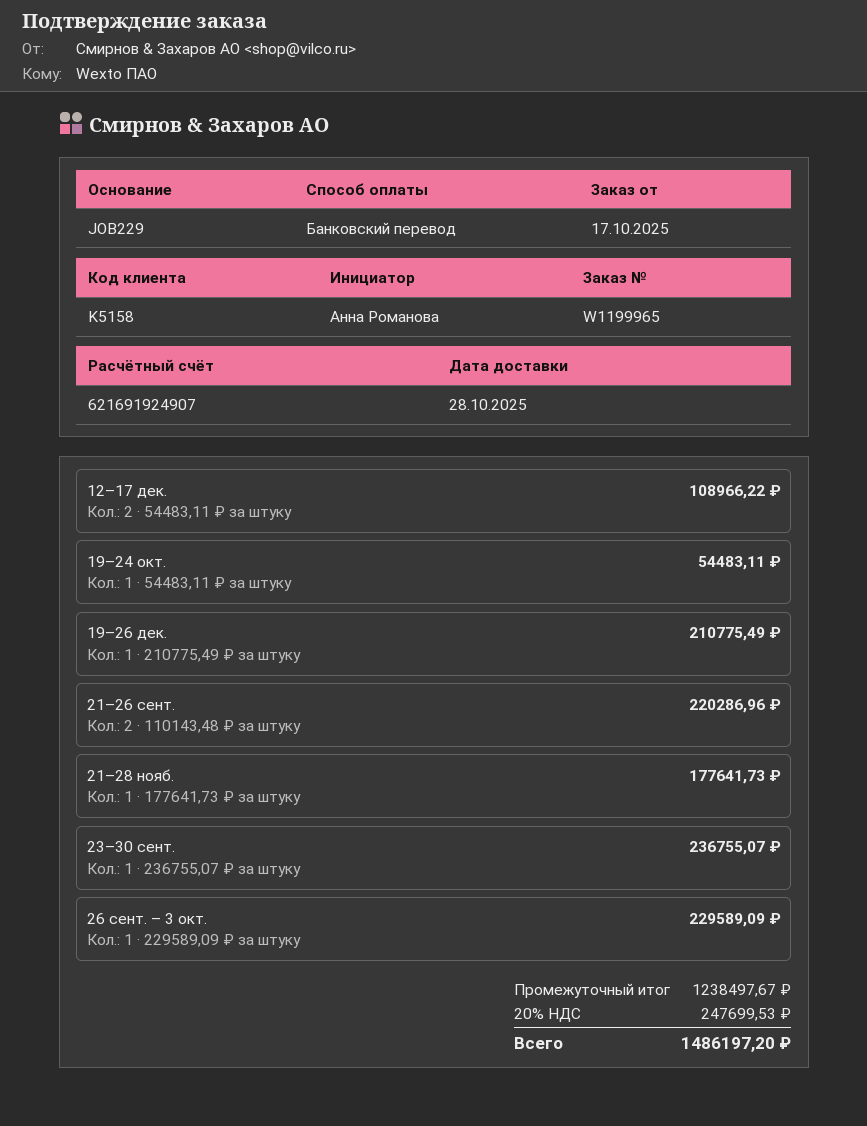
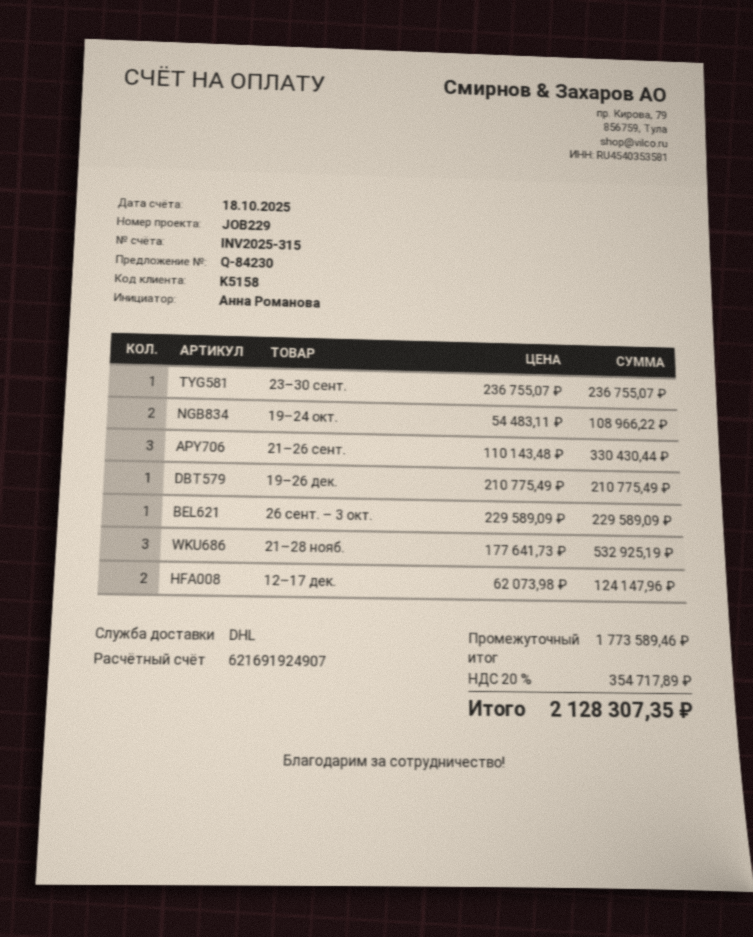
12–17 дек.: 2 x 54483.11 = 108966.22 -> 2 x 62073.98 = 124147.96
19–24 окт.: 1 x 54483.11 = 54483.11 -> 2 x 54483.11 = 108966.22
21–26 сент.: 2 x 110143.48 = 220286.96 -> 3 x 110143.48 = 330430.44
21–28 нояб.: 1 x 177641.73 = 177641.73 -> 3 x 177641.73 = 532925.19
subtotal: 1238497.67 -> 1773589.46
tax: 20% = 247699.53 -> 20% = 354717.89
total: 1486197.20 -> 2128307.35

